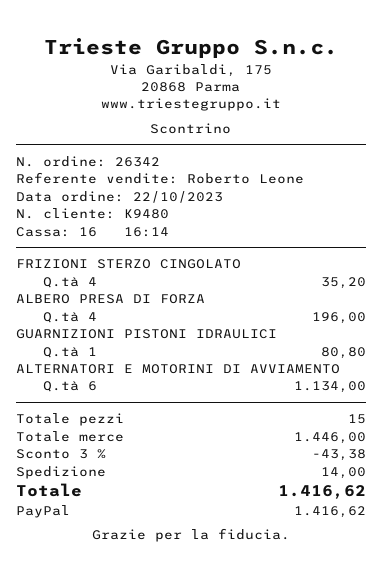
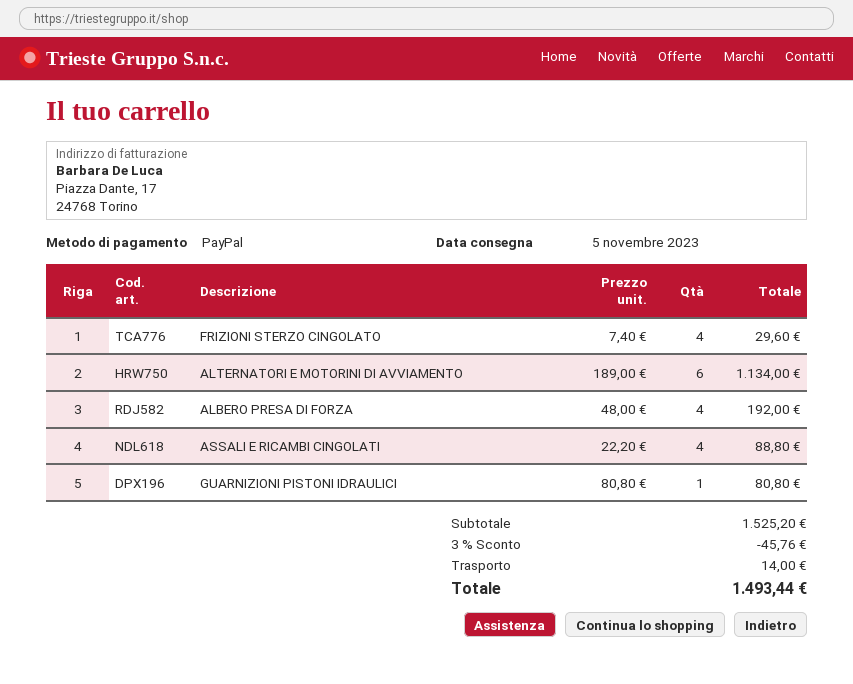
FRIZIONI STERZO CINGOLATO: 4 for 35.20 -> 4 for 29.60
ALBERO PRESA DI FORZA: 4 for 196.00 -> 4 for 192.00
ASSALI E RICAMBI CINGOLATI: none -> 4 for 88.80
subtotal: 1446.00 -> 1525.20
discount: 3% = 43.38 -> 3% = 45.76
total: 1416.62 -> 1493.44

